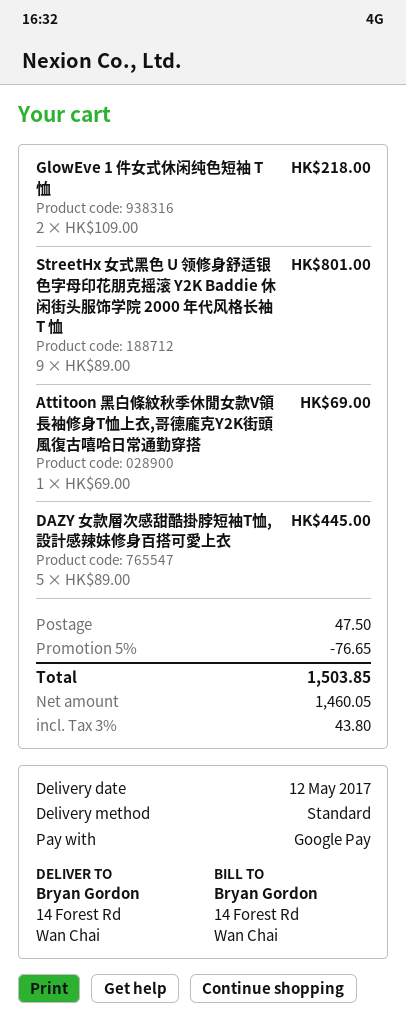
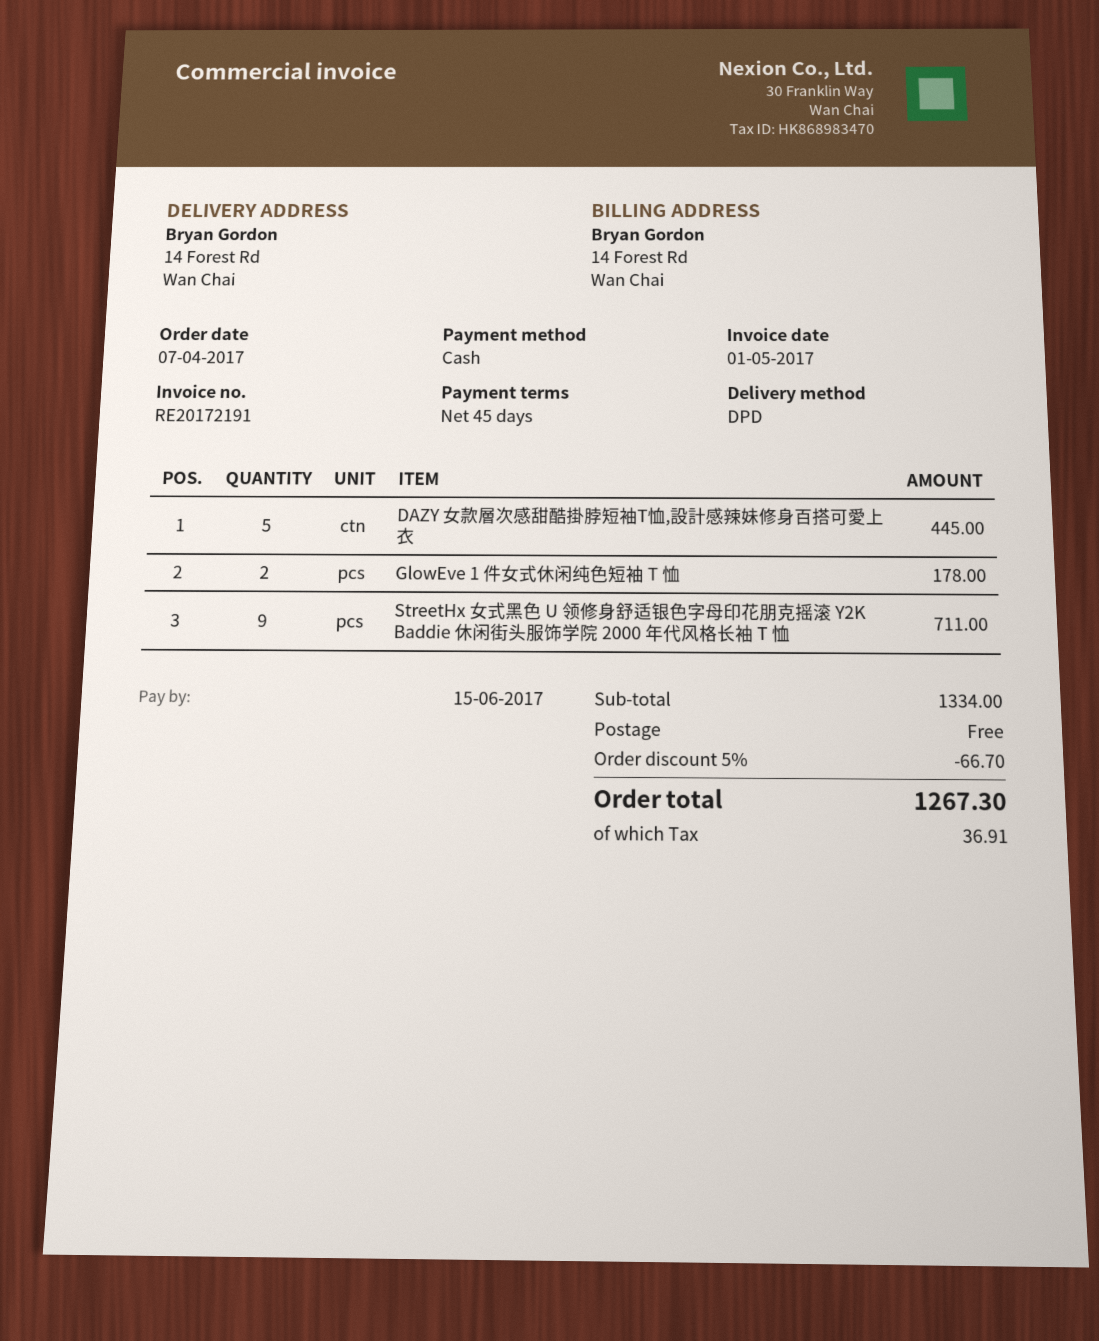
payment method: Google Pay -> cash
shipping method: standard -> DPD
GlowEve 1 件女式休闲纯色短袖 T 恤: 2 for 218.00 -> 2 for 178.00
StreetHx 女式黑色 U 领修身舒适银色字母印花朋克摇滚 Y2K Baddie 休闲街头服饰学院 2000 年代风格长袖 T 恤: 9 for 801.00 -> 9 for 711.00
Attitoon 黑白條紋秋季休閒女款V領長袖修身T恤上衣,哥德龐克Y2K街頭風復古嘻哈日常通勤穿搭: 1 for 69.00 -> none
discount: 5% = 76.65 -> 5% = 66.70
shipping: 47.50 -> 0.00
tax: 43.80 -> 36.91
total: 1503.85 -> 1267.30

